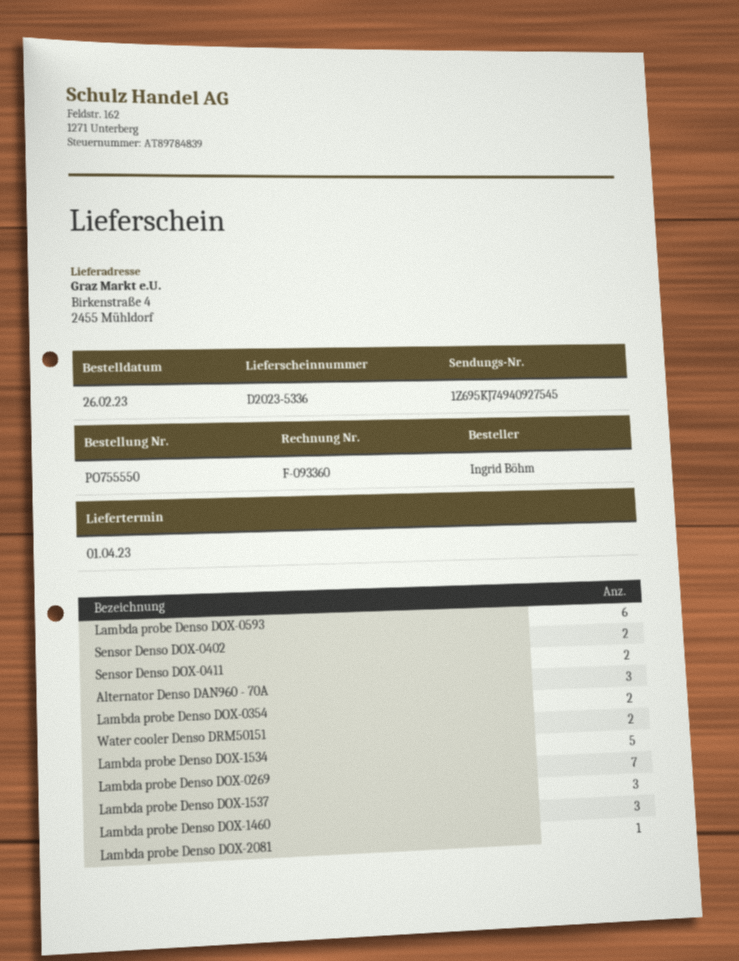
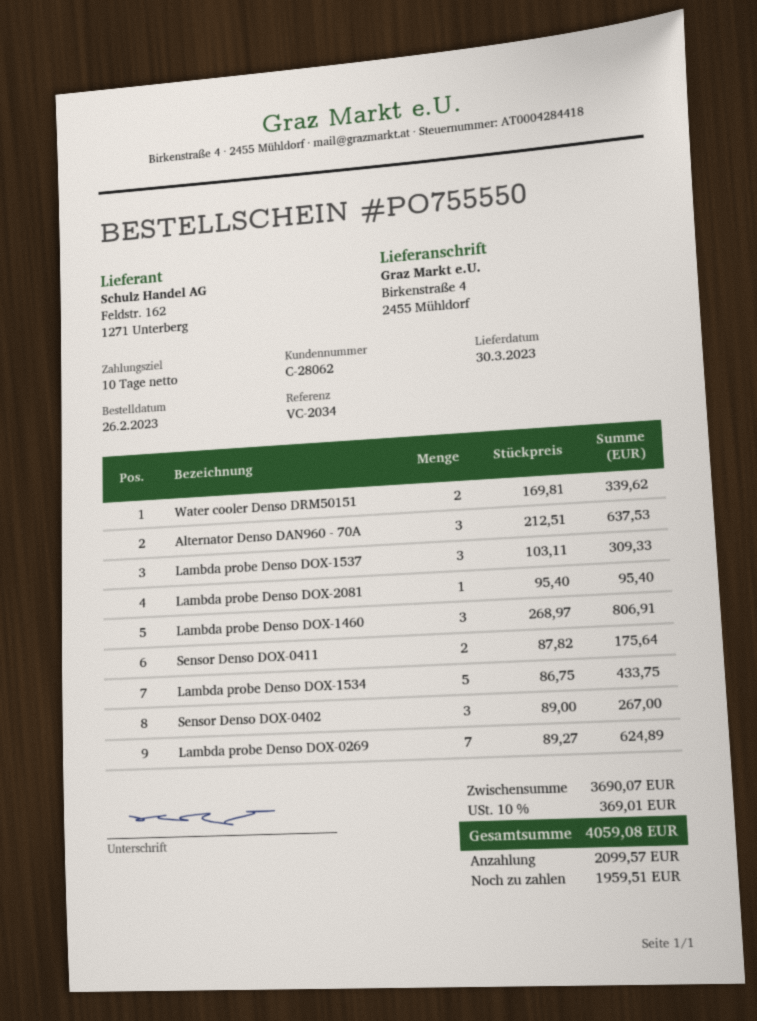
delivery date: 2023-04-01 -> 2023-03-30
Lambda probe Denso DOX-0593: 6 -> none
Sensor Denso DOX-0402: 2 -> 3
Lambda probe Denso DOX-0354: 2 -> none

